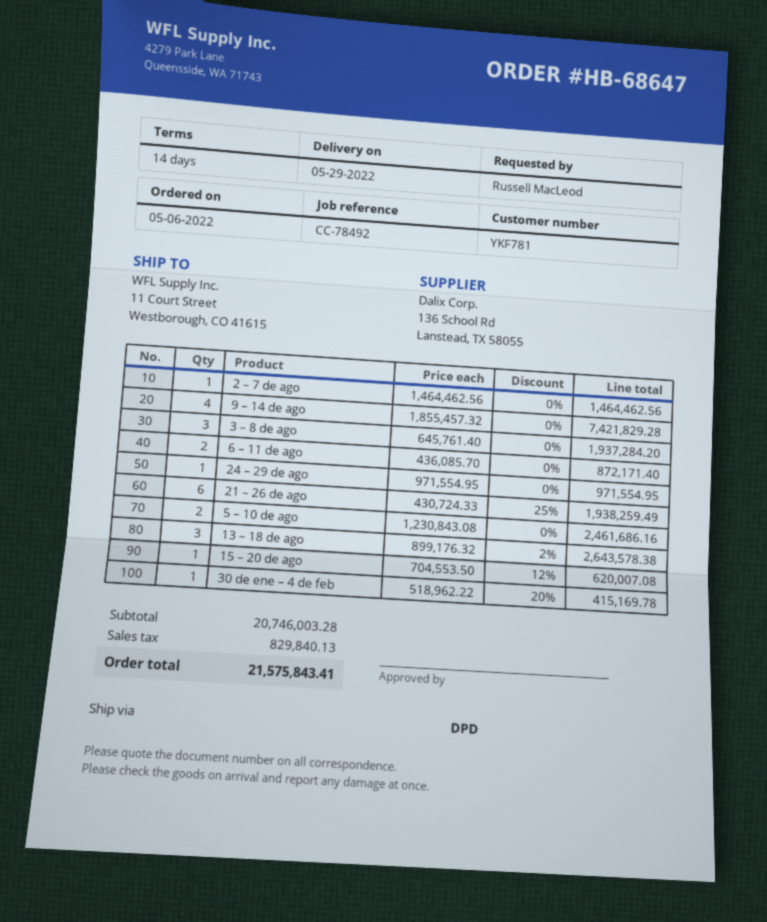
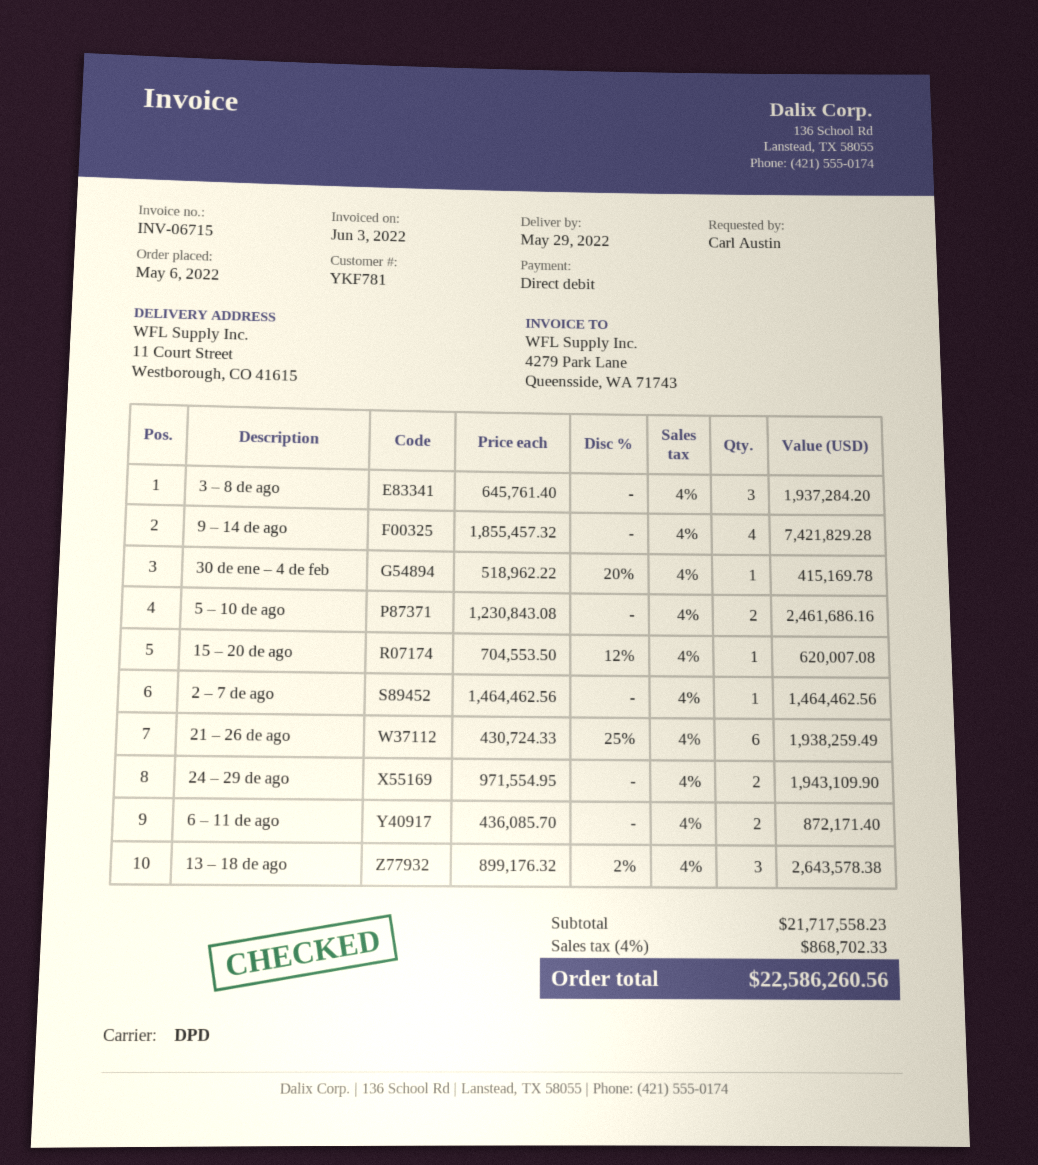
ordered by: Russell MacLeod -> Carl Austin
24 – 29 de ago: 1 x 971554.95 = 971554.95 -> 2 x 971554.95 = 1943109.90
subtotal: 20746003.28 -> 21717558.23
tax: 829840.13 -> 868702.33
total: 21575843.41 -> 22586260.56

